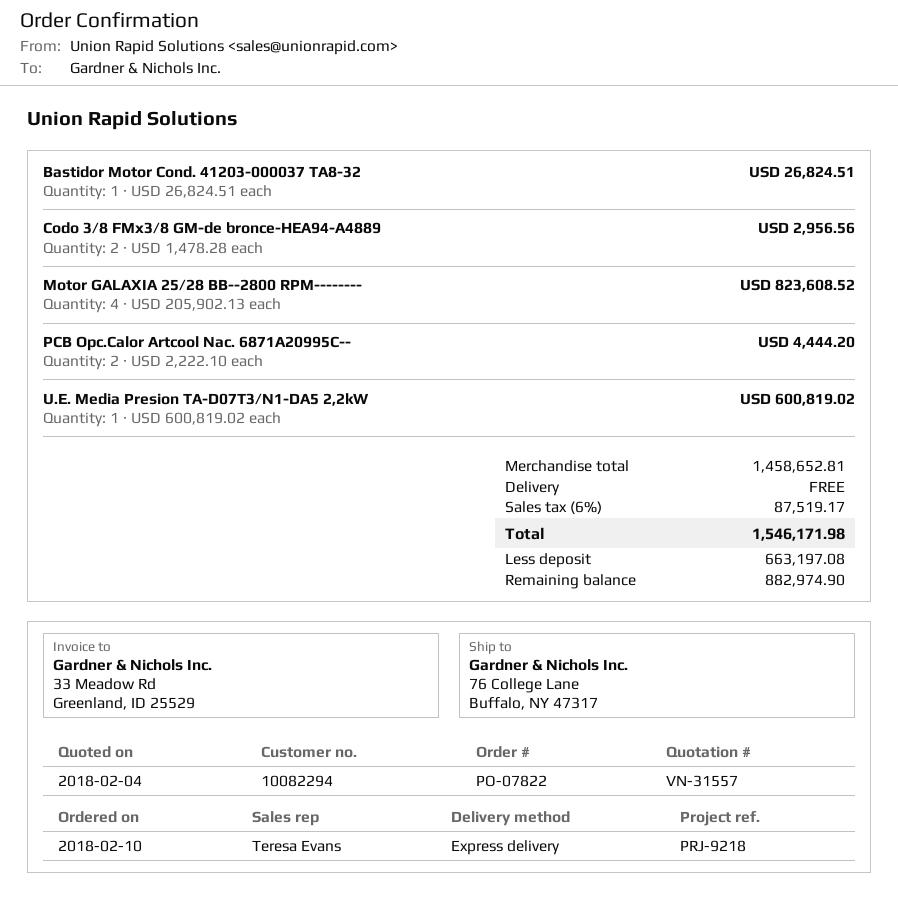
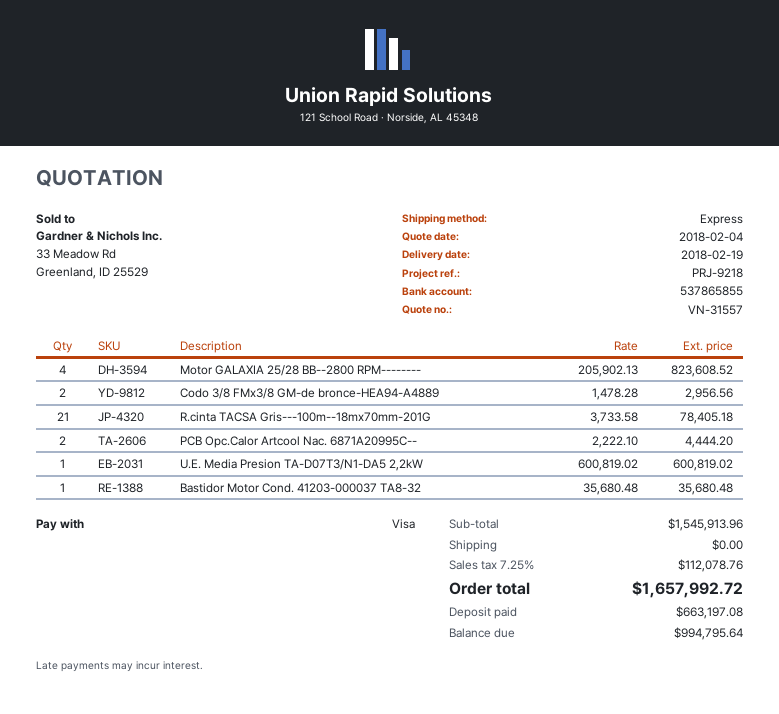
Bastidor Motor Cond. 41203-000037 TA8-32: 1 x 26824.51 = 26824.51 -> 1 x 35680.48 = 35680.48
R.cinta TACSA Gris---100m--18mx70mm-201G: none -> 21 x 3733.58 = 78405.18
subtotal: 1458652.81 -> 1545913.96
tax: 6% = 87519.17 -> 7.25% = 112078.76
total: 1546171.98 -> 1657992.72
balance: 882974.90 -> 994795.64

